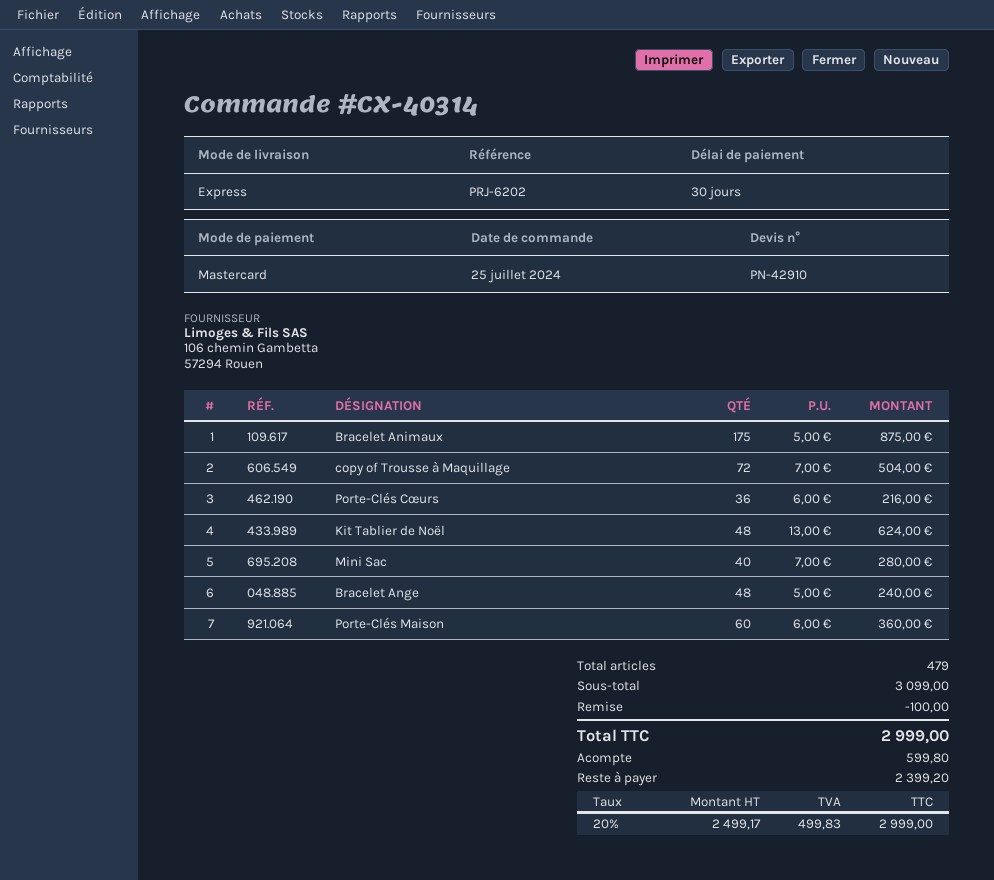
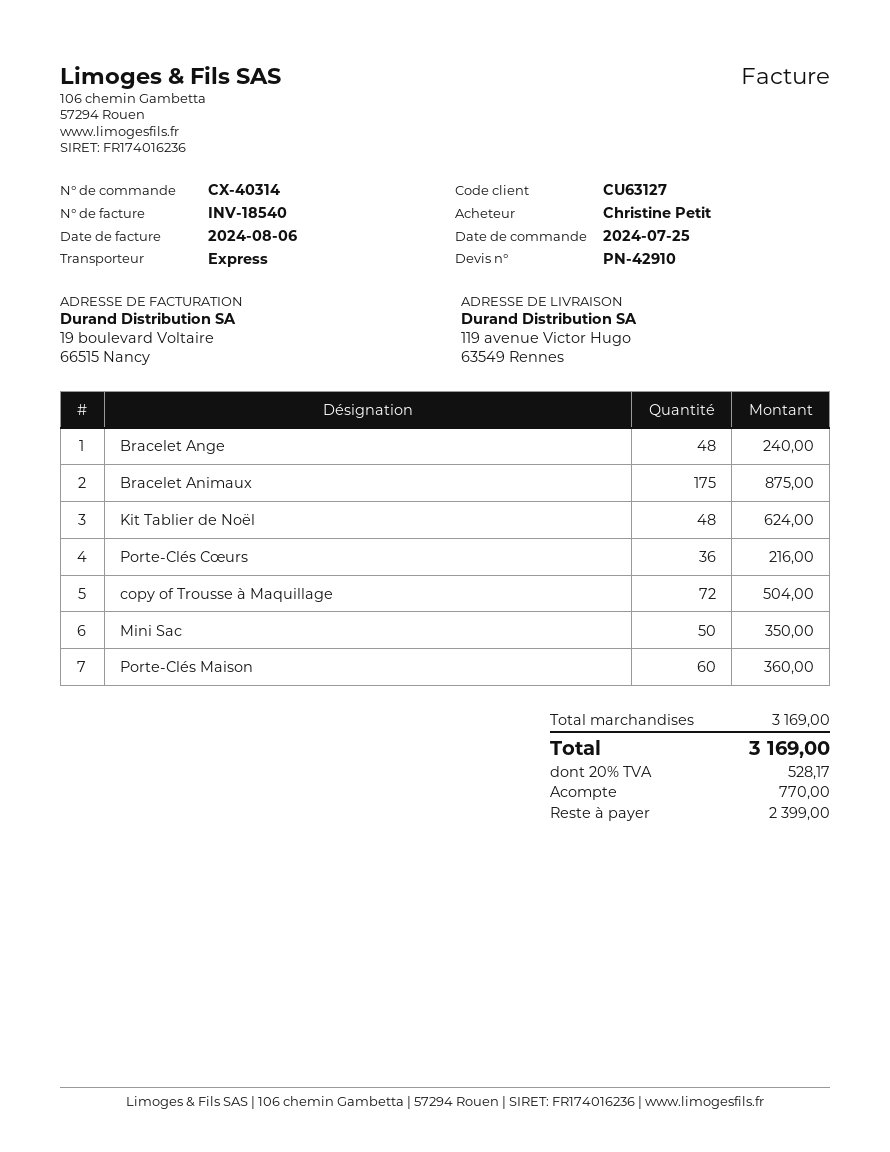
Mini Sac: 40 for 280.00 -> 50 for 350.00
subtotal: 3099.00 -> 3169.00
discount: 100.00 -> none
tax: 20% = 499.83 -> 20% = 528.17
total: 2999.00 -> 3169.00
deposit: 599.80 -> 770.00
balance: 2399.20 -> 2399.00

